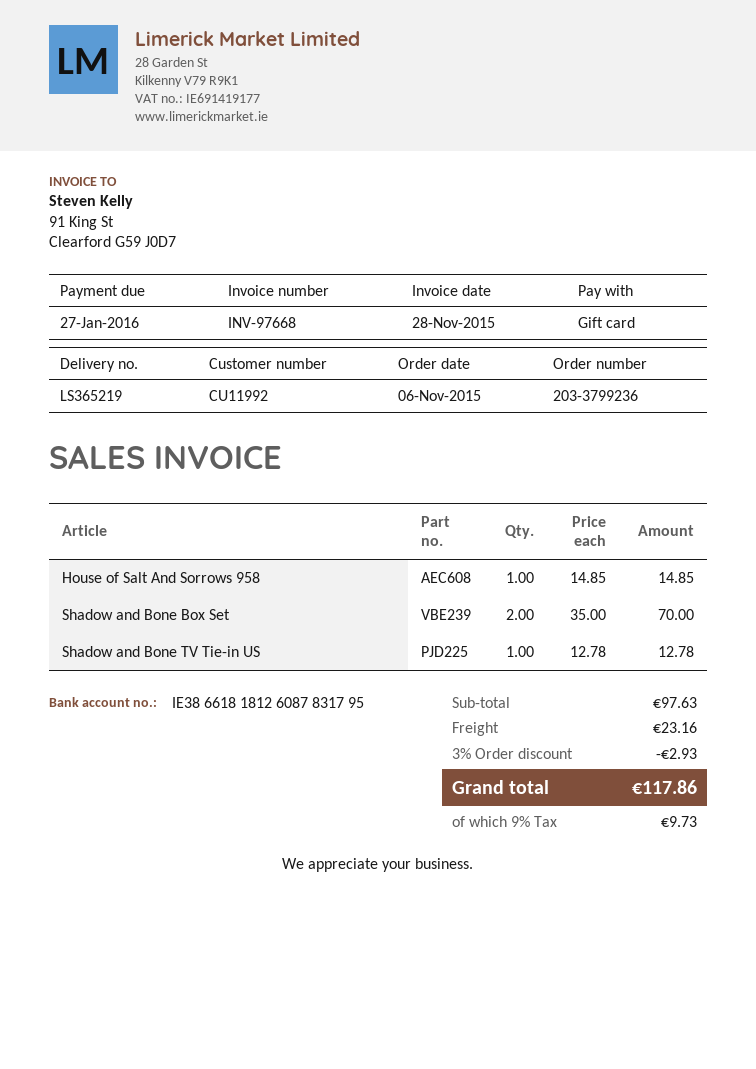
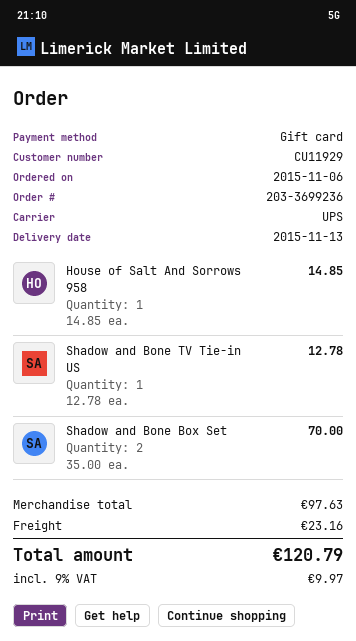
order number: 203-3799236 -> 203-3699236
customer number: CU11992 -> CU11929
discount: 3% = 2.93 -> none
tax: 9% = 9.73 -> 9% = 9.97
total: 117.86 -> 120.79

